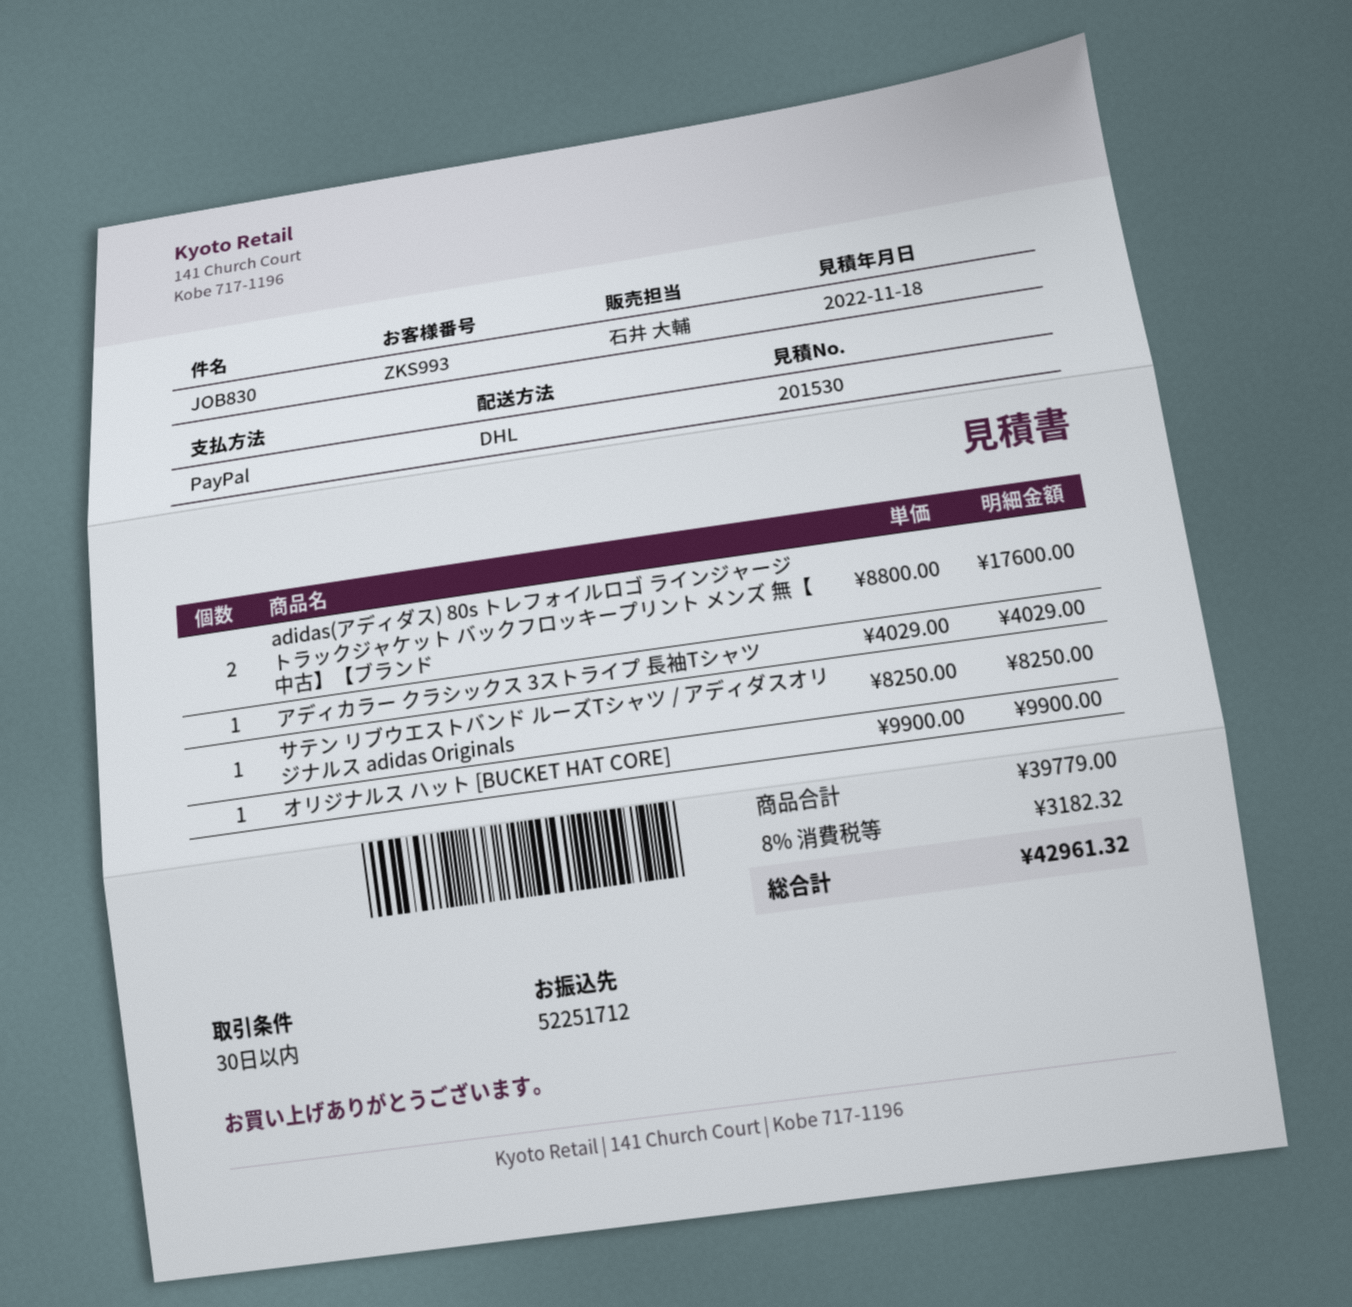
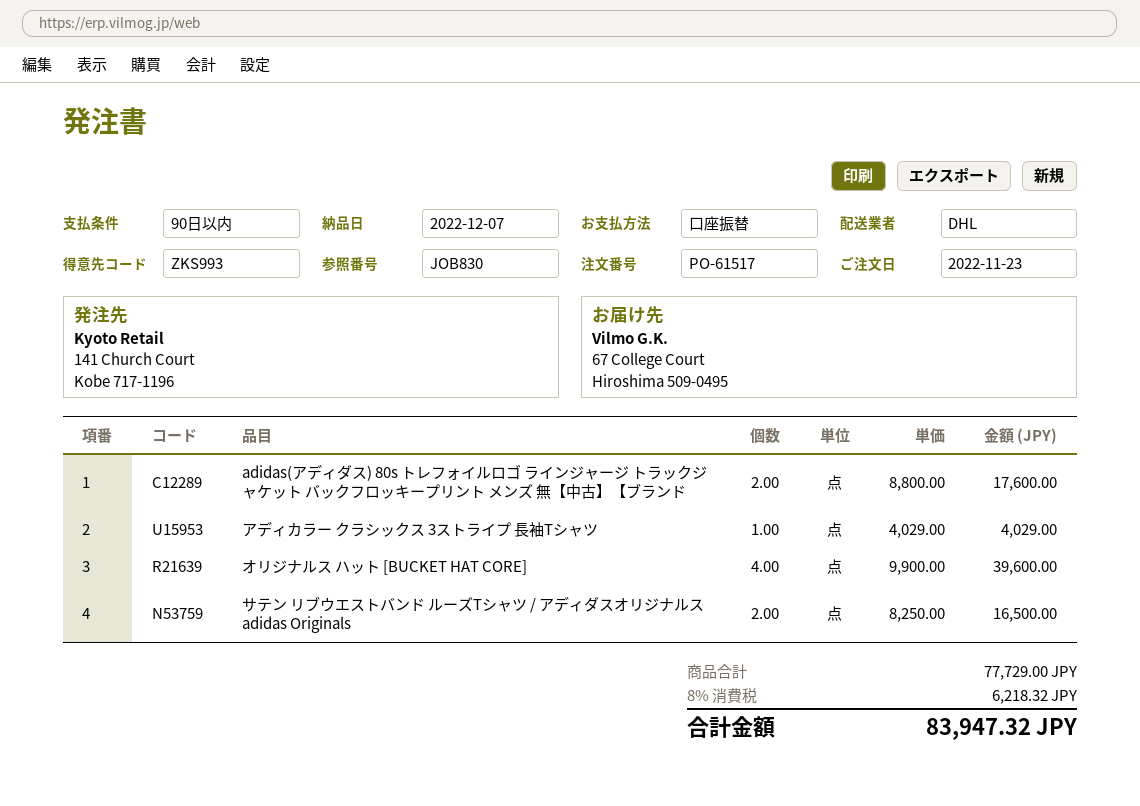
payment terms: 30 days -> 90 days
payment method: PayPal -> direct debit
サテン リブウエストバンド ルーズTシャツ / アディダスオリジナルス adidas Originals: 1 x 8250.00 = 8250.00 -> 2 x 8250.00 = 16500.00
オリジナルス ハット [BUCKET HAT CORE]: 1 x 9900.00 = 9900.00 -> 4 x 9900.00 = 39600.00
subtotal: 39779.00 -> 77729.00
tax: 8% = 3182.32 -> 8% = 6218.32
total: 42961.32 -> 83947.32

